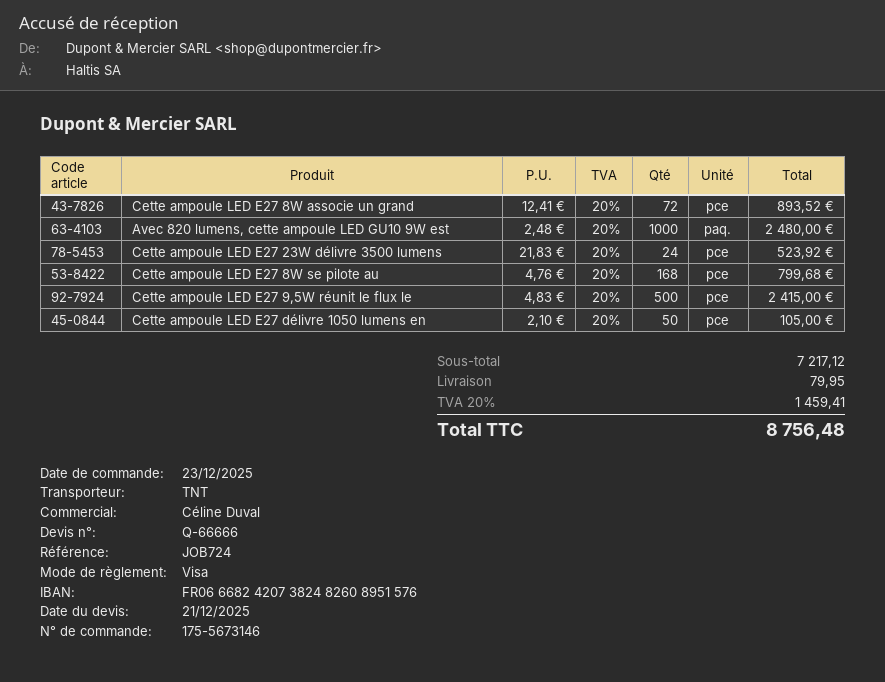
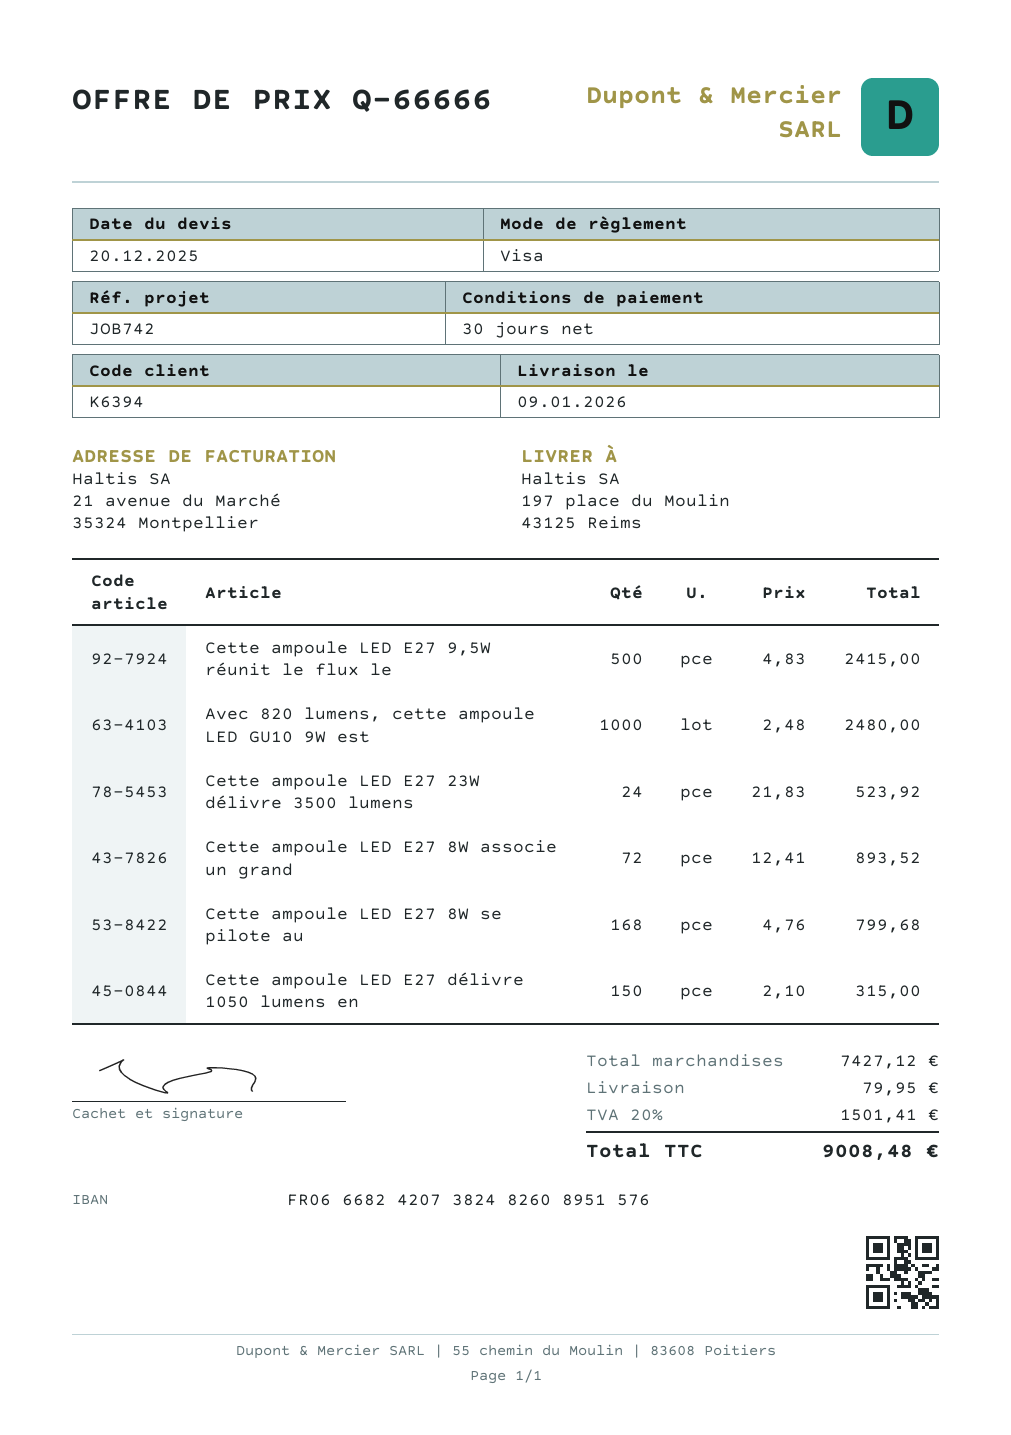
quote date: 2025-12-21 -> 2025-12-20
reference: JOB724 -> JOB742
Cette ampoule LED E27 délivre 1050 lumens en: 50 x 2.10 = 105.00 -> 150 x 2.10 = 315.00
subtotal: 7217.12 -> 7427.12
tax: 20% = 1459.41 -> 20% = 1501.41
total: 8756.48 -> 9008.48

